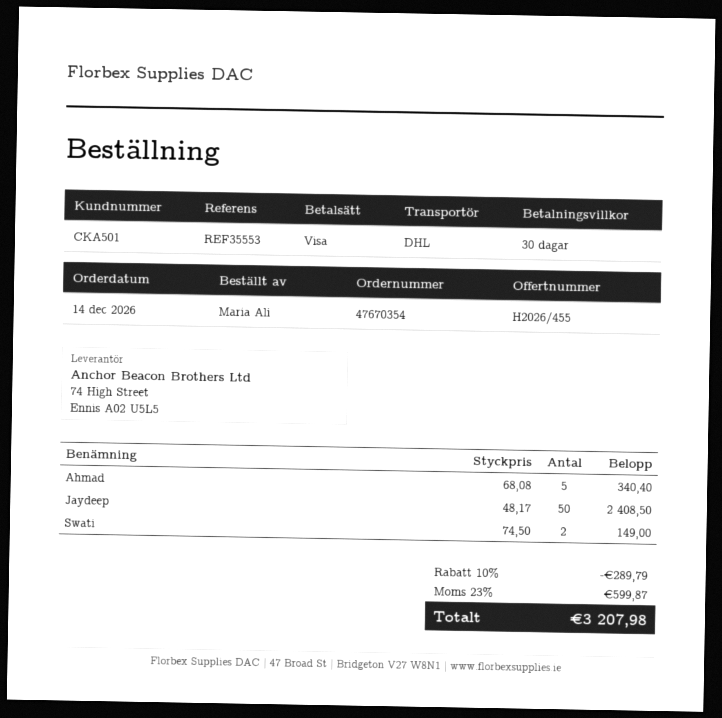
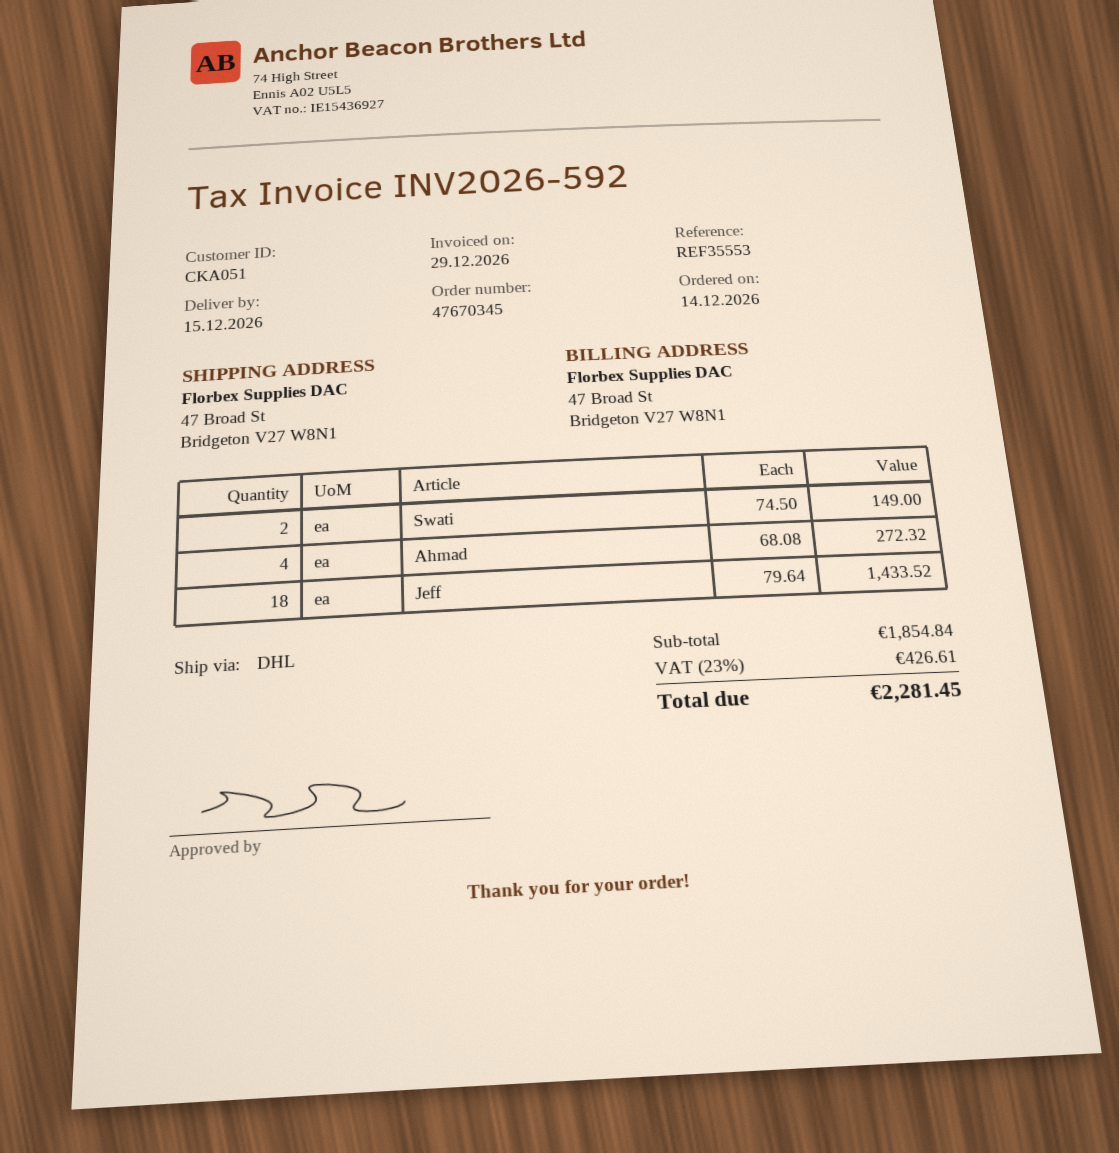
order number: 47670354 -> 47670345
customer number: CKA501 -> CKA051
Ahmad: 5 x 68.08 = 340.40 -> 4 x 68.08 = 272.32
Jaydeep: 50 x 48.17 = 2408.50 -> none
Jeff: none -> 18 x 79.64 = 1433.52
discount: 10% = 289.79 -> none
tax: 23% = 599.87 -> 23% = 426.61
total: 3207.98 -> 2281.45

